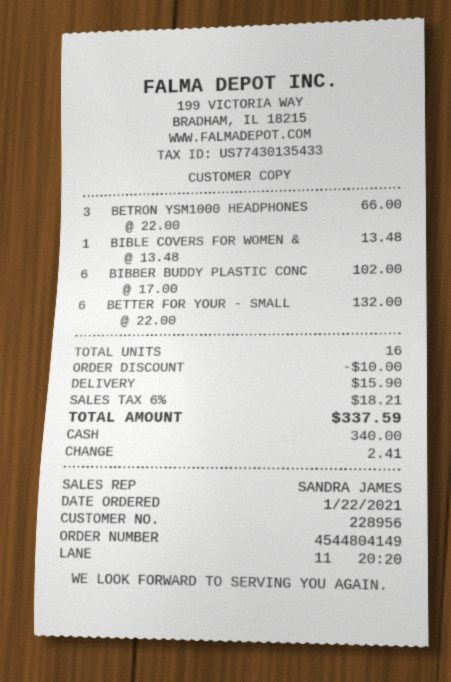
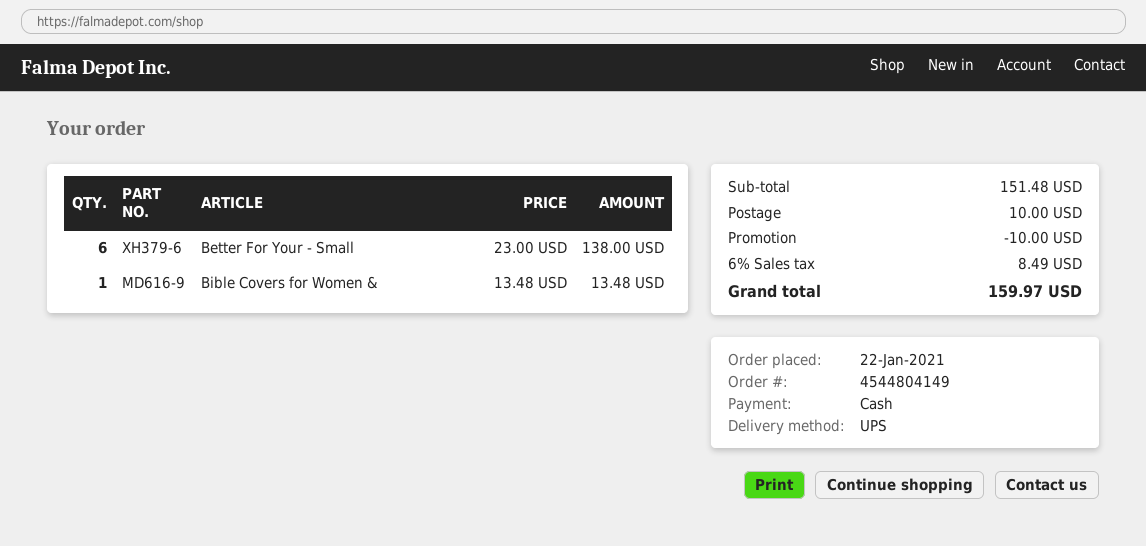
BETRON YSM1000 HEADPHONES: 3 x 22.00 = 66.00 -> none
BIBBER BUDDY PLASTIC CONC: 6 x 17.00 = 102.00 -> none
BETTER FOR YOUR - SMALL: 6 x 22.00 = 132.00 -> 6 x 23.00 = 138.00
shipping: 15.90 -> 10.00
tax: 6% = 18.21 -> 6% = 8.49
total: 337.59 -> 159.97

